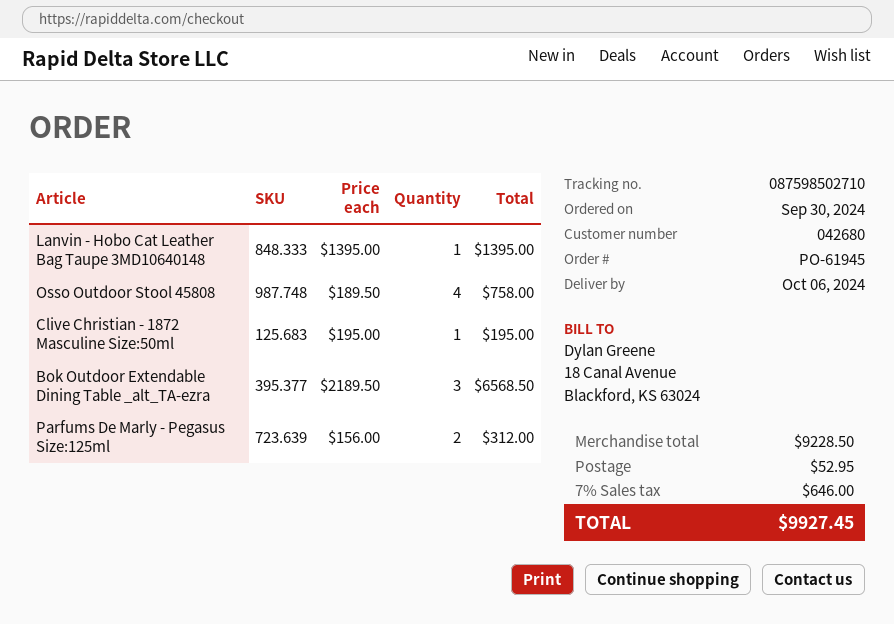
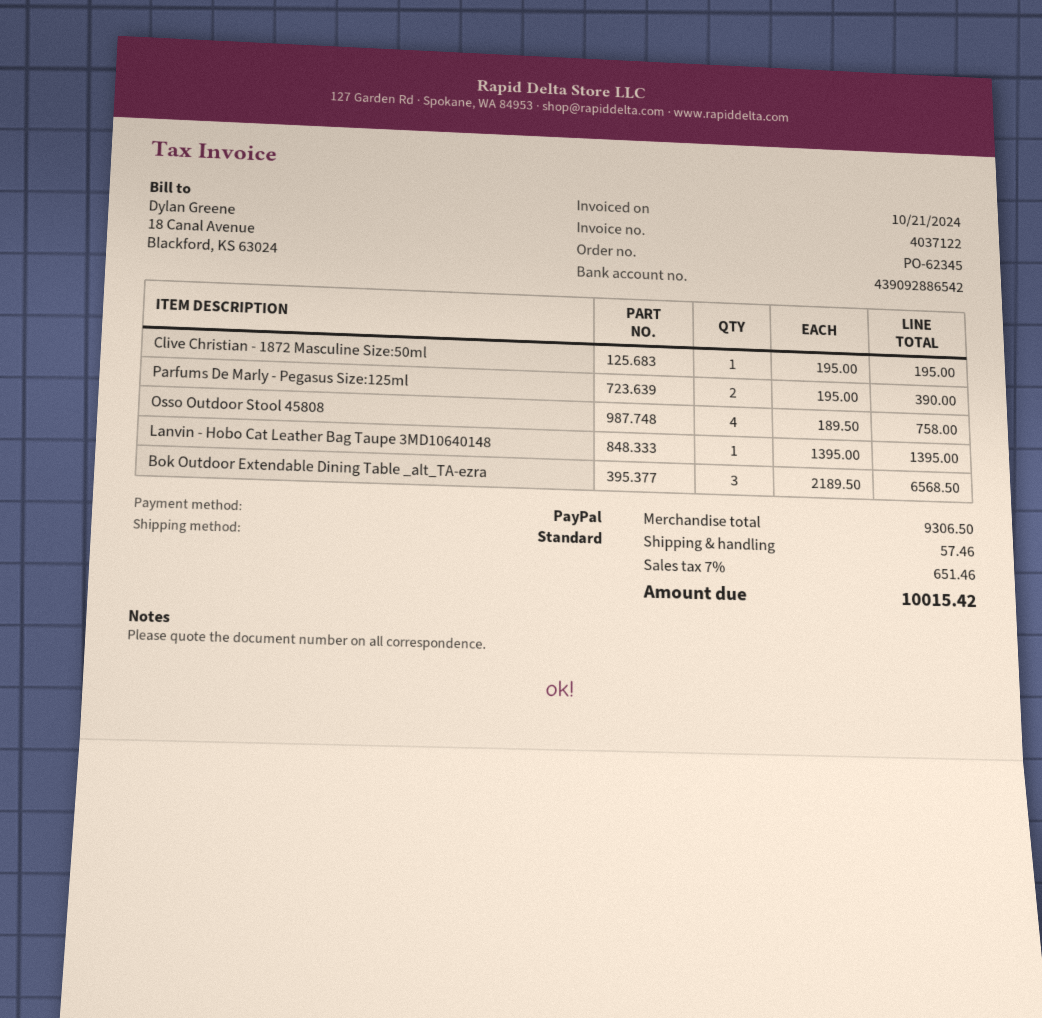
order number: PO-61945 -> PO-62345
Parfums De Marly - Pegasus Size:125ml: 2 x 156.00 = 312.00 -> 2 x 195.00 = 390.00
subtotal: 9228.50 -> 9306.50
shipping: 52.95 -> 57.46
tax: 7% = 646.00 -> 7% = 651.46
total: 9927.45 -> 10015.42

